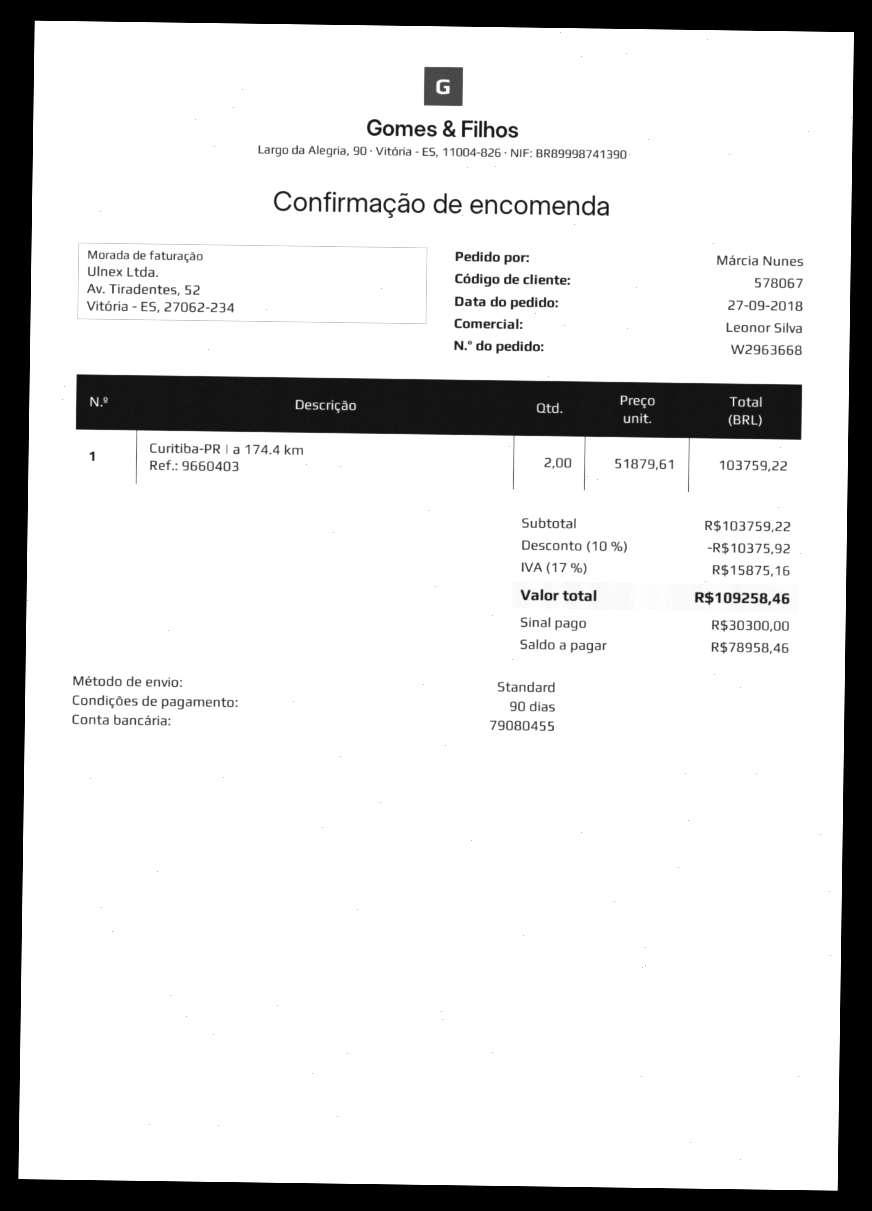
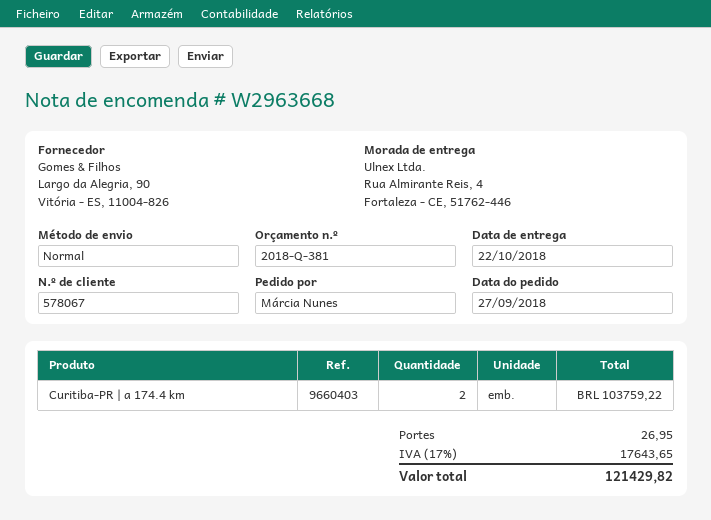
discount: 10% = 10375.92 -> none
shipping: none -> 26.95
tax: 17% = 15875.16 -> 17% = 17643.65
total: 109258.46 -> 121429.82

